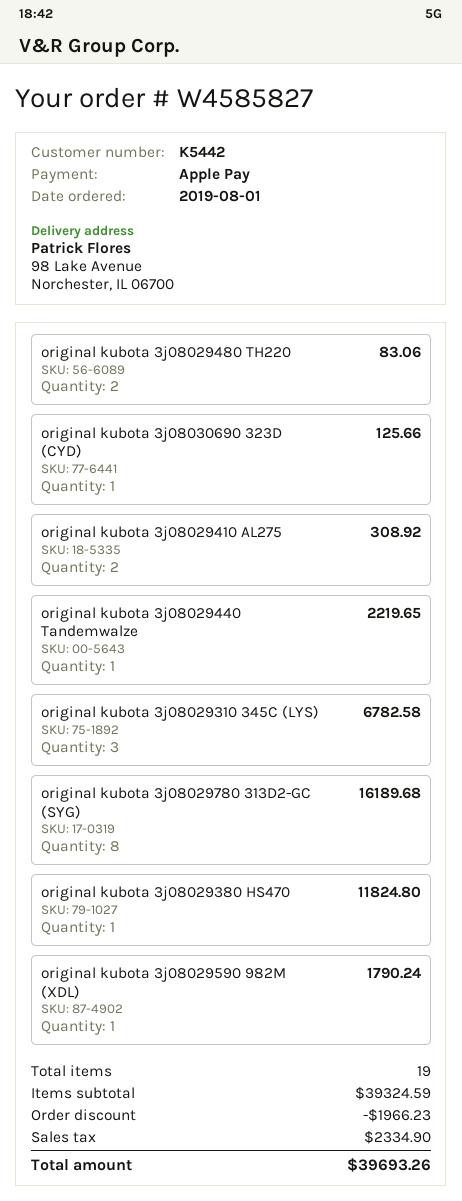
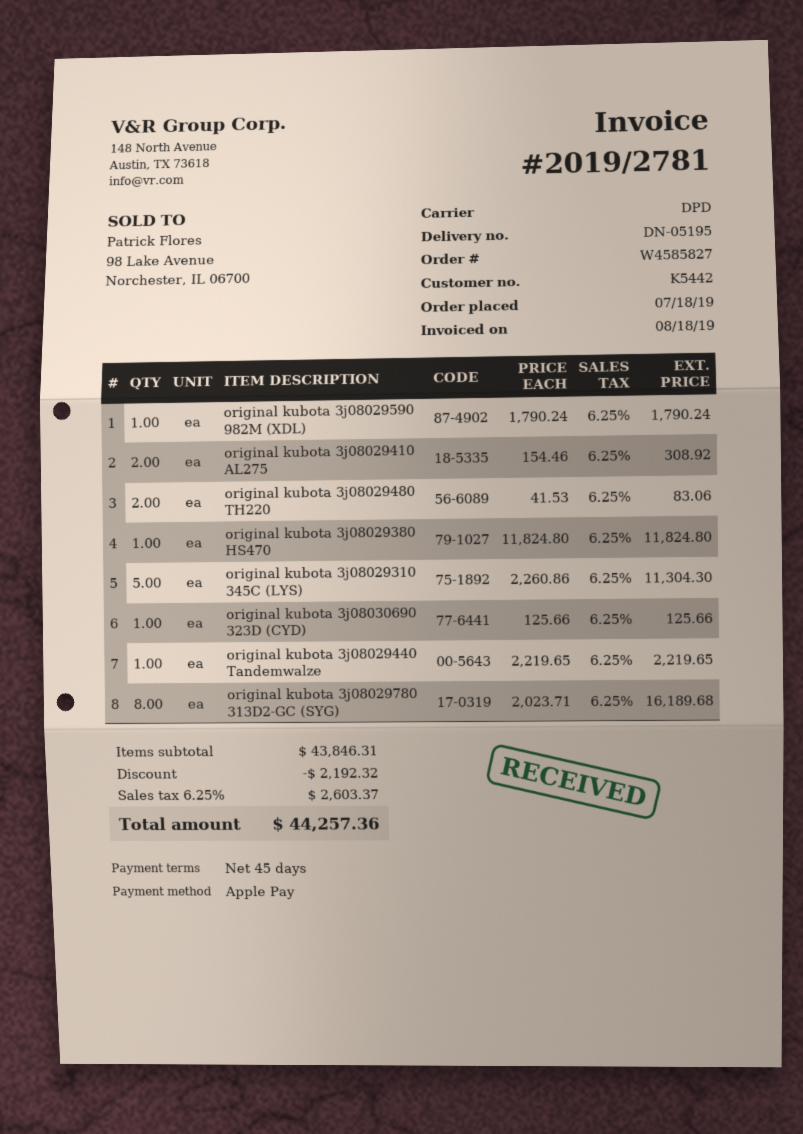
order date: 2019-08-01 -> 2019-07-18
original kubota 3j08029310 345C (LYS): 3 for 6782.58 -> 5 for 11304.30
subtotal: 39324.59 -> 43846.31
discount: 1966.23 -> 2192.32
tax: 2334.90 -> 2603.37
total: 39693.26 -> 44257.36

